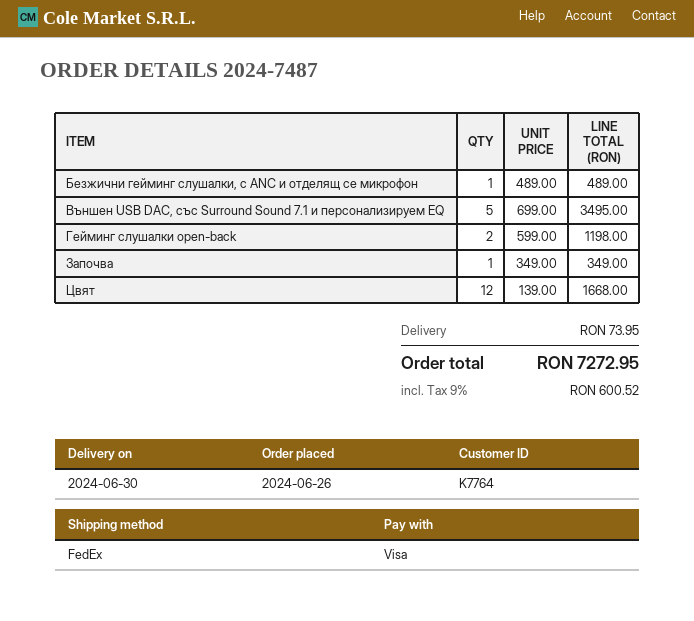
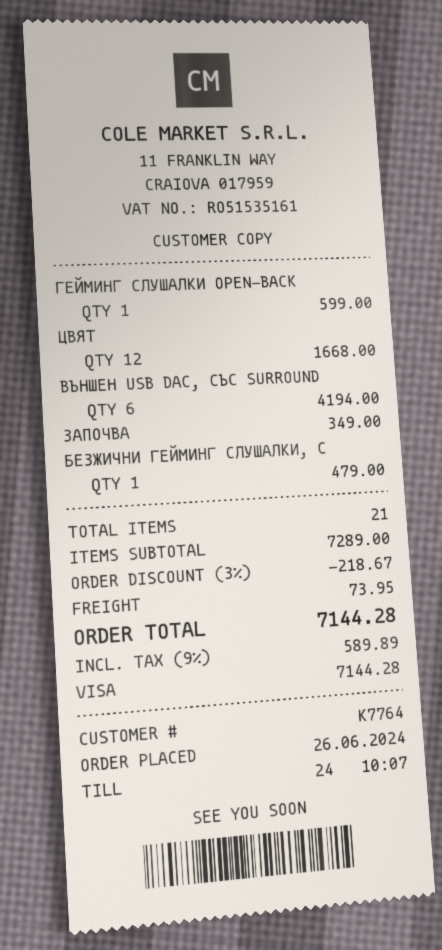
Безжични гейминг слушалки, с ANC и отделящ се микрофон: 1 for 489.00 -> 1 for 479.00
Външен USB DAC, със Surround Sound 7.1 и персонализируем EQ: 5 for 3495.00 -> 6 for 4194.00
Гейминг слушалки open-back: 2 for 1198.00 -> 1 for 599.00
discount: none -> 3% = 218.67
tax: 9% = 600.52 -> 9% = 589.89
total: 7272.95 -> 7144.28

